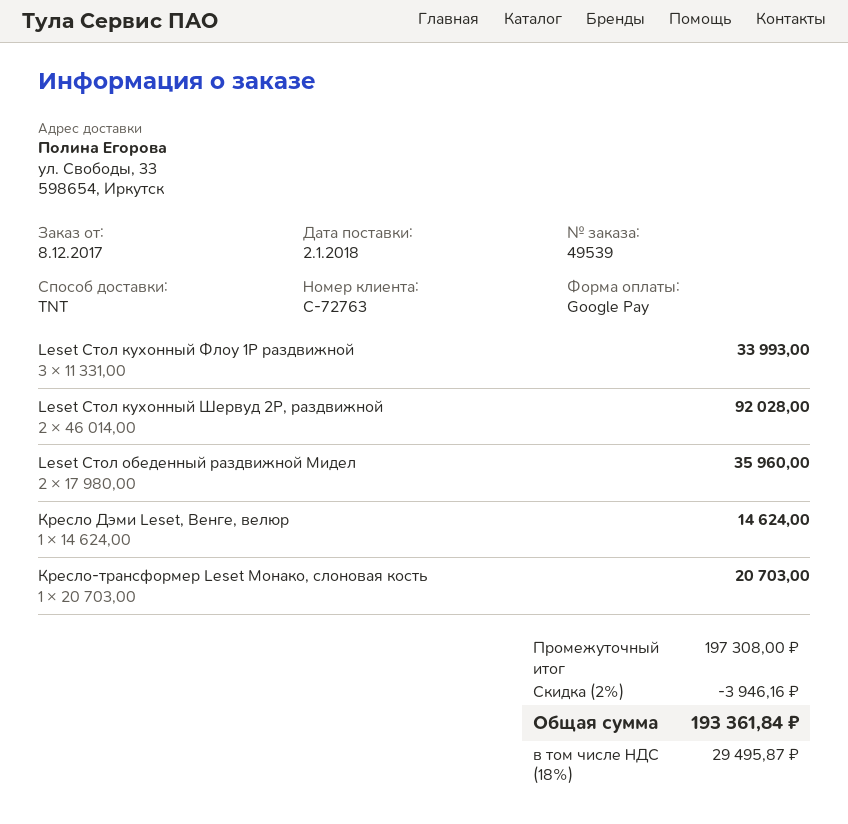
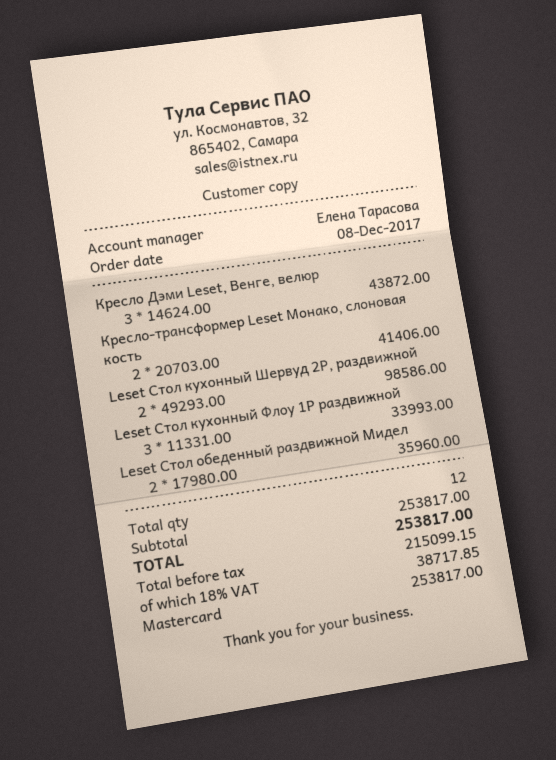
payment method: Google Pay -> Mastercard
Leset Стол кухонный Шервуд 2Р, раздвижной: 2 x 46014.00 = 92028.00 -> 2 x 49293.00 = 98586.00
Кресло Дэми Leset, Венге, велюр: 1 x 14624.00 = 14624.00 -> 3 x 14624.00 = 43872.00
Кресло-трансформер Leset Монако, слоновая кость: 1 x 20703.00 = 20703.00 -> 2 x 20703.00 = 41406.00
subtotal: 197308.00 -> 253817.00
discount: 2% = 3946.16 -> none
tax: 18% = 29495.87 -> 18% = 38717.85
total: 193361.84 -> 253817.00

